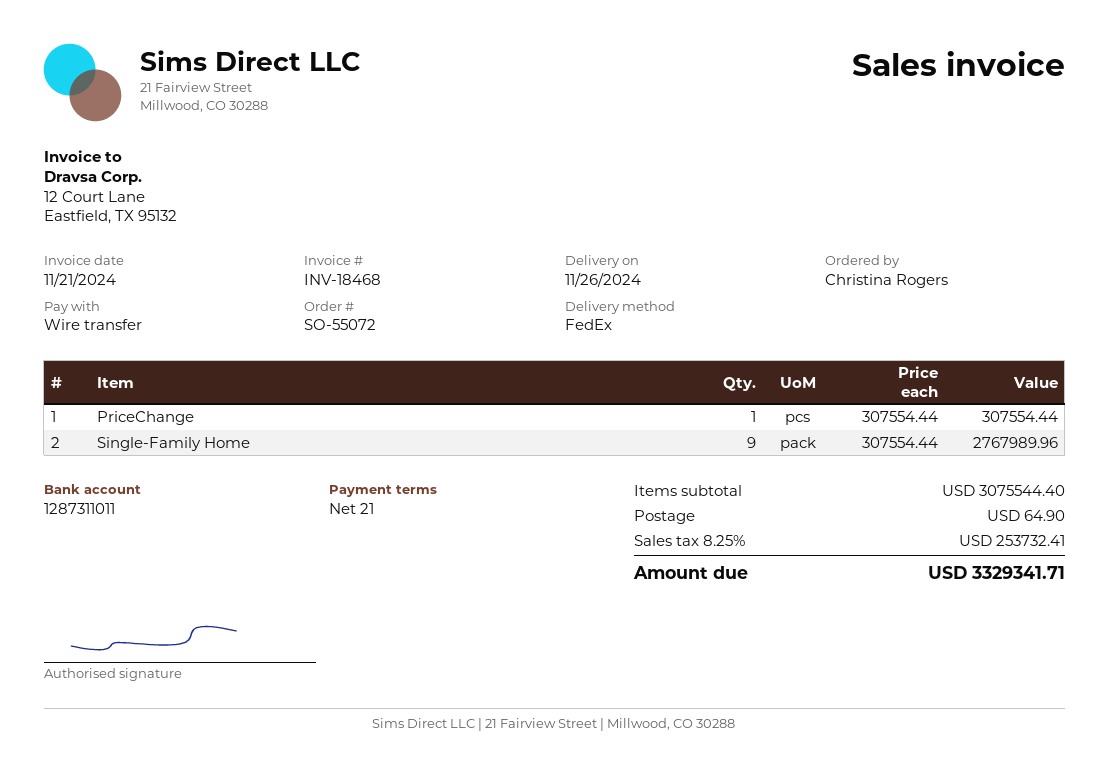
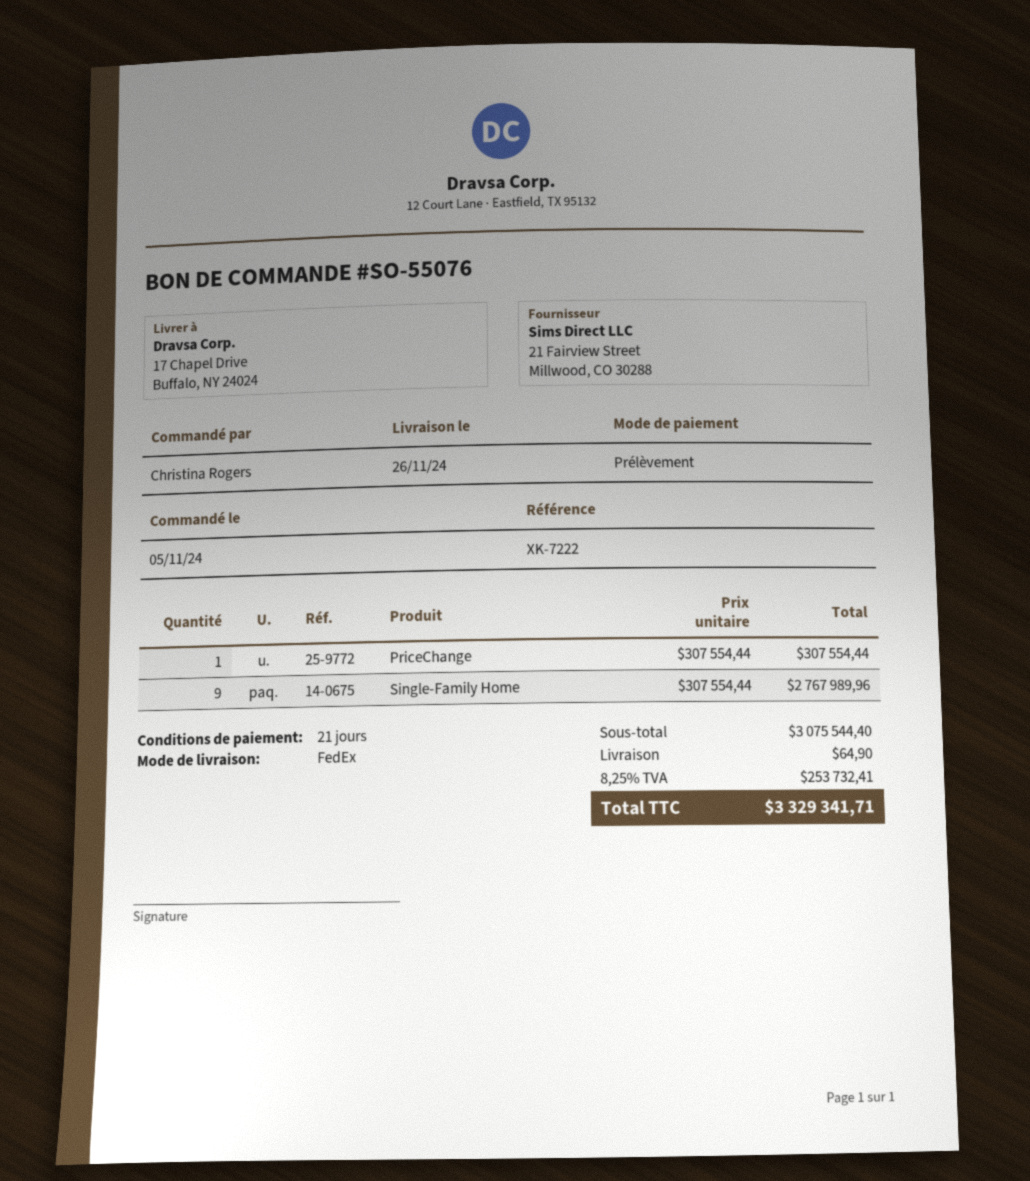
order number: SO-55072 -> SO-55076
payment method: bank transfer -> direct debit

